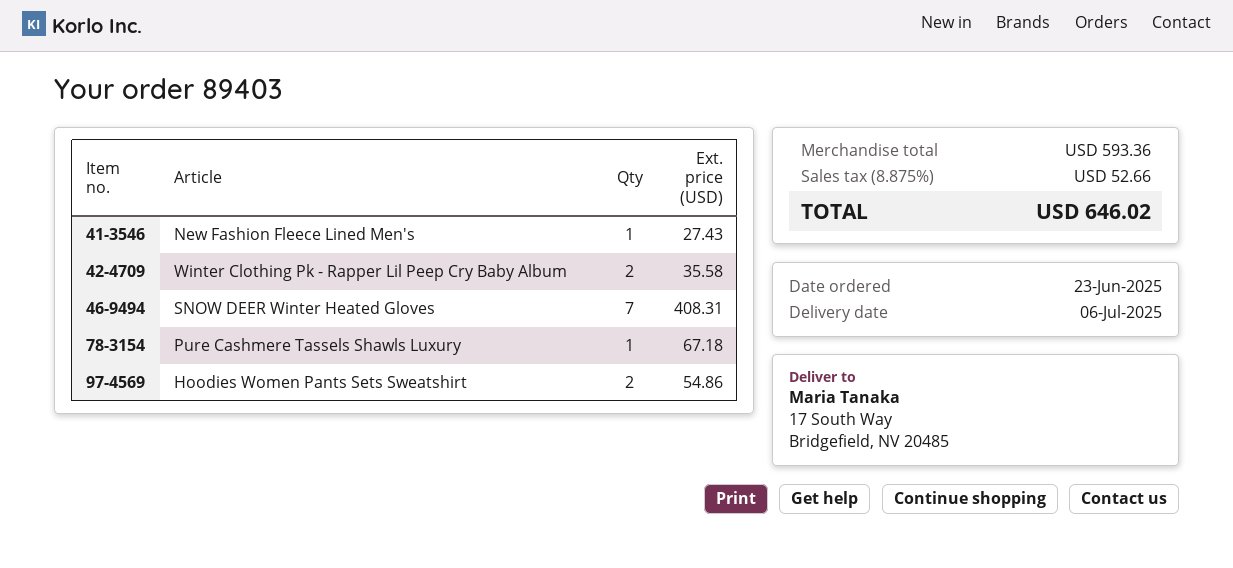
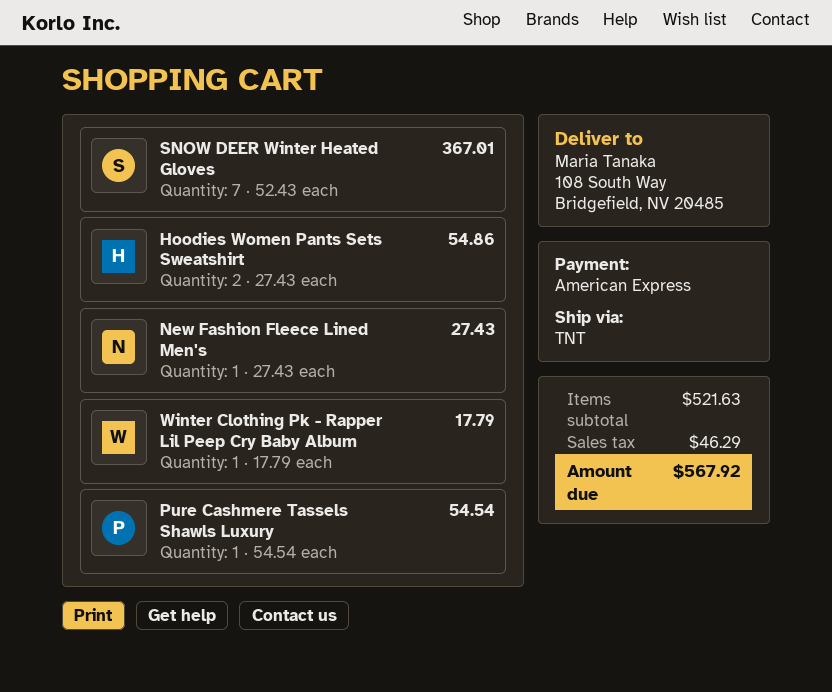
ship to: 17 South Way, Bridgefield, NV 20485 -> 108 South Way, Bridgefield, NV 20485
Winter Clothing Pk - Rapper Lil Peep Cry Baby Album: 2 for 35.58 -> 1 for 17.79
SNOW DEER Winter Heated Gloves: 7 for 408.31 -> 7 for 367.01
Pure Cashmere Tassels Shawls Luxury: 1 for 67.18 -> 1 for 54.54
subtotal: 593.36 -> 521.63
tax: 52.66 -> 46.29
total: 646.02 -> 567.92

